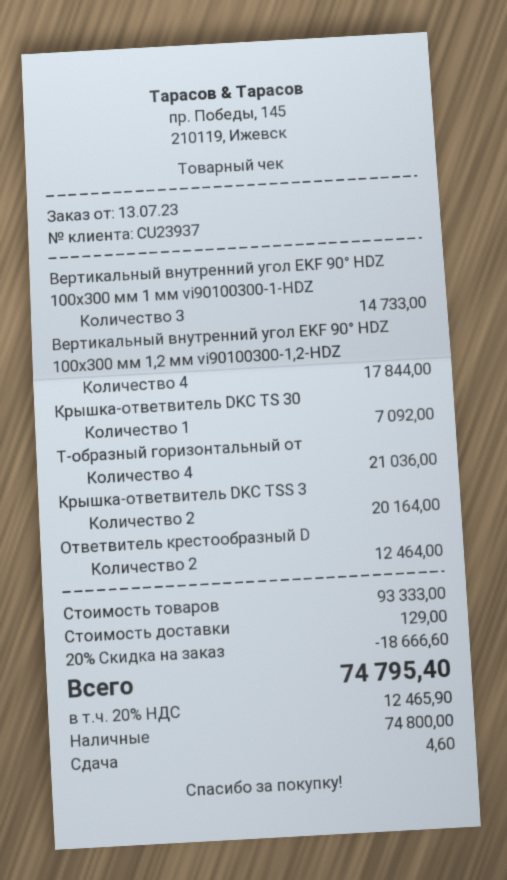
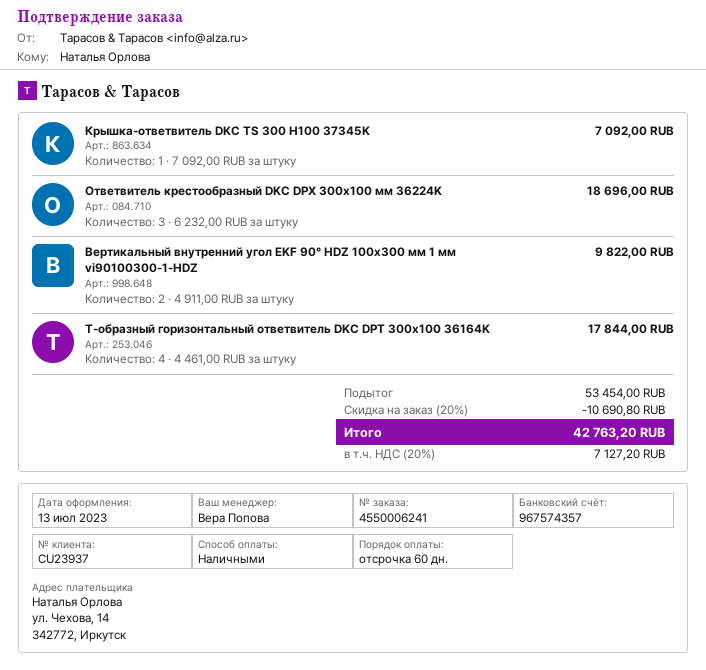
Вертикальный внутренний угол EKF 90° HDZ 100х300 мм 1 мм vi90100300-1-HDZ: 3 for 14733.00 -> 2 for 9822.00
Вертикальный внутренний угол EKF 90° HDZ 100х300 мм 1,2 мм vi90100300-1,2-HDZ: 4 for 17844.00 -> none
Т-образный горизонтальный от: 4 for 21036.00 -> 4 for 17844.00
Крышка-ответвитель DKC TSS 3: 2 for 20164.00 -> none
Ответвитель крестообразный D: 2 for 12464.00 -> 3 for 18696.00
subtotal: 93333.00 -> 53454.00
discount: 20% = 18666.60 -> 20% = 10690.80
shipping: 129.00 -> none
tax: 20% = 12465.90 -> 20% = 7127.20
total: 74795.40 -> 42763.20

